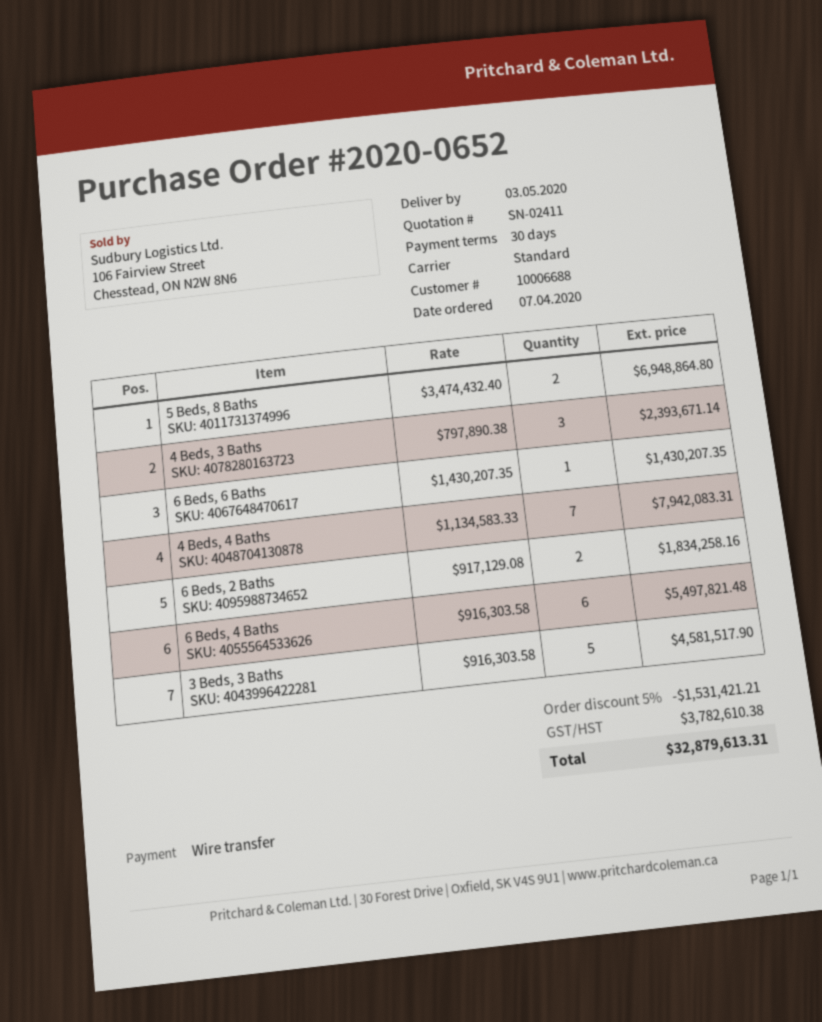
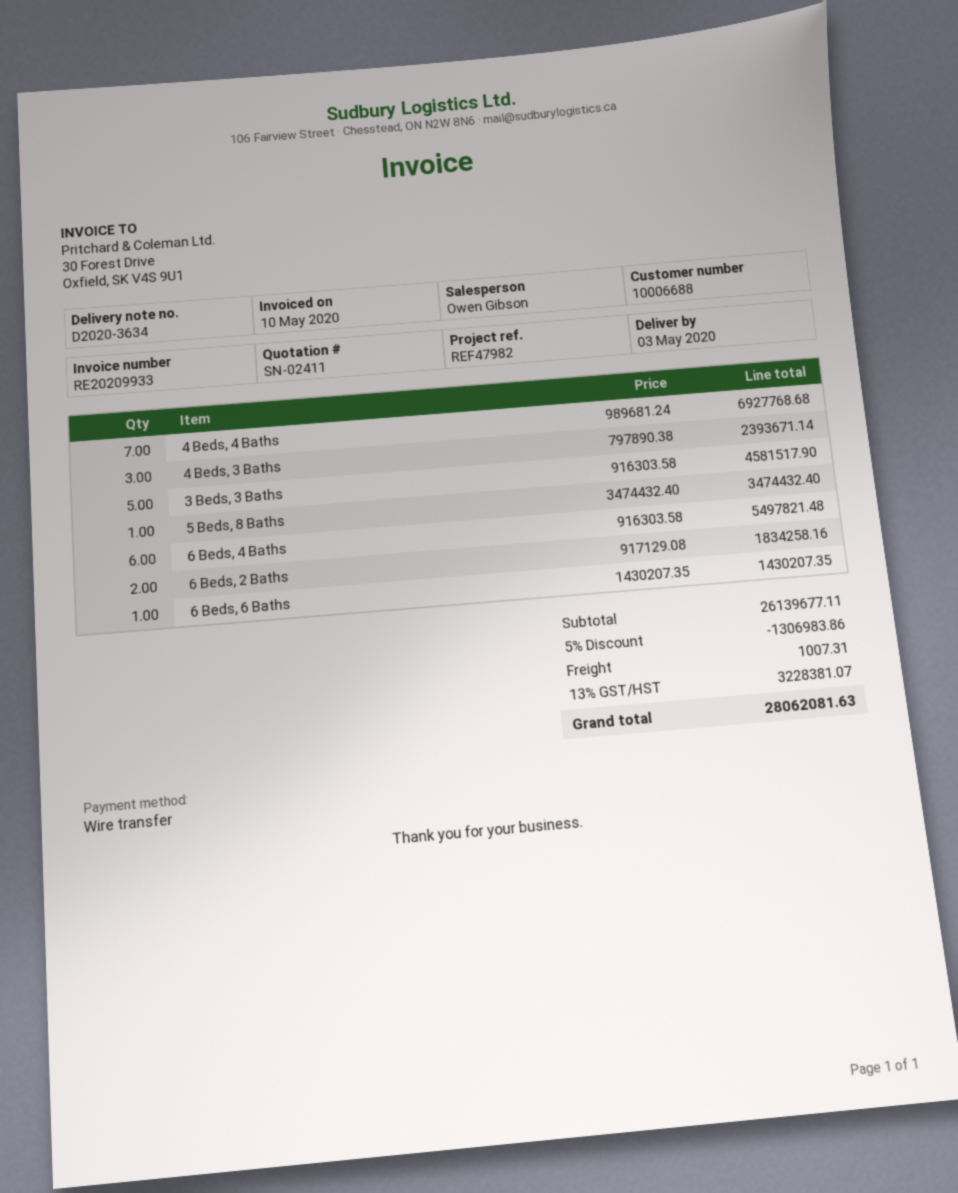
5 Beds, 8 Baths: 2 x 3474432.40 = 6948864.80 -> 1 x 3474432.40 = 3474432.40
4 Beds, 4 Baths: 7 x 1134583.33 = 7942083.31 -> 7 x 989681.24 = 6927768.68
discount: 5% = 1531421.21 -> 5% = 1306983.86
shipping: none -> 1007.31
tax: 3782610.38 -> 3228381.07
total: 32879613.31 -> 28062081.63

